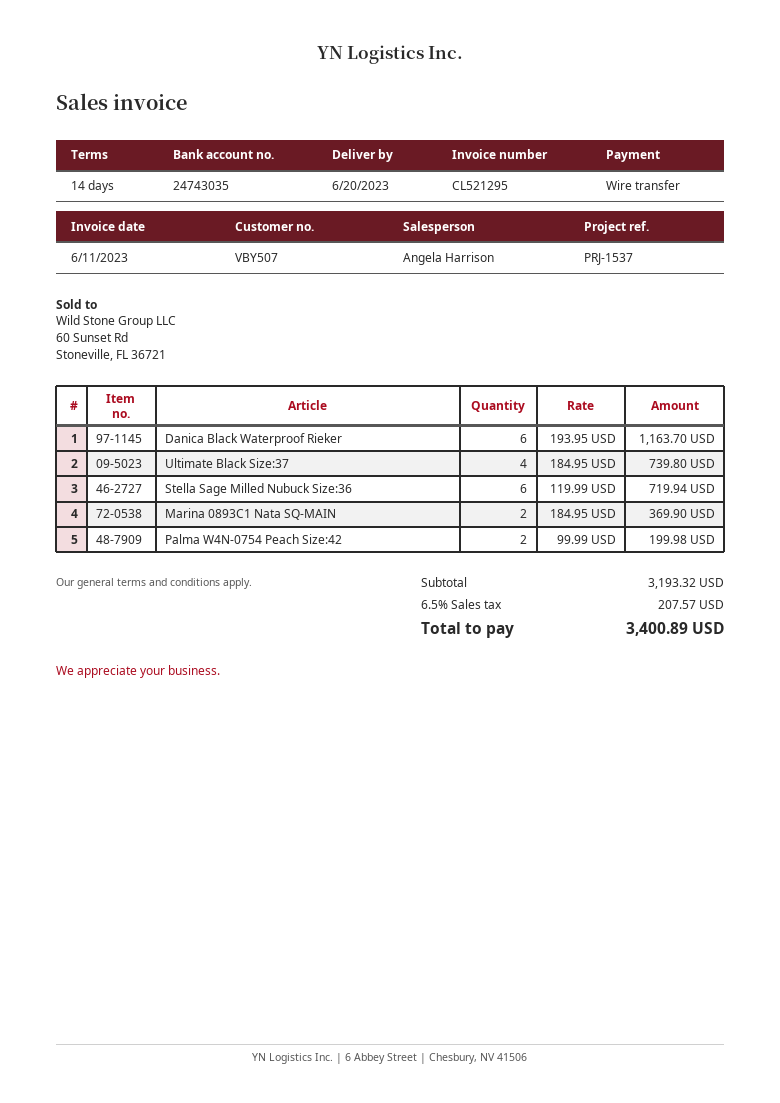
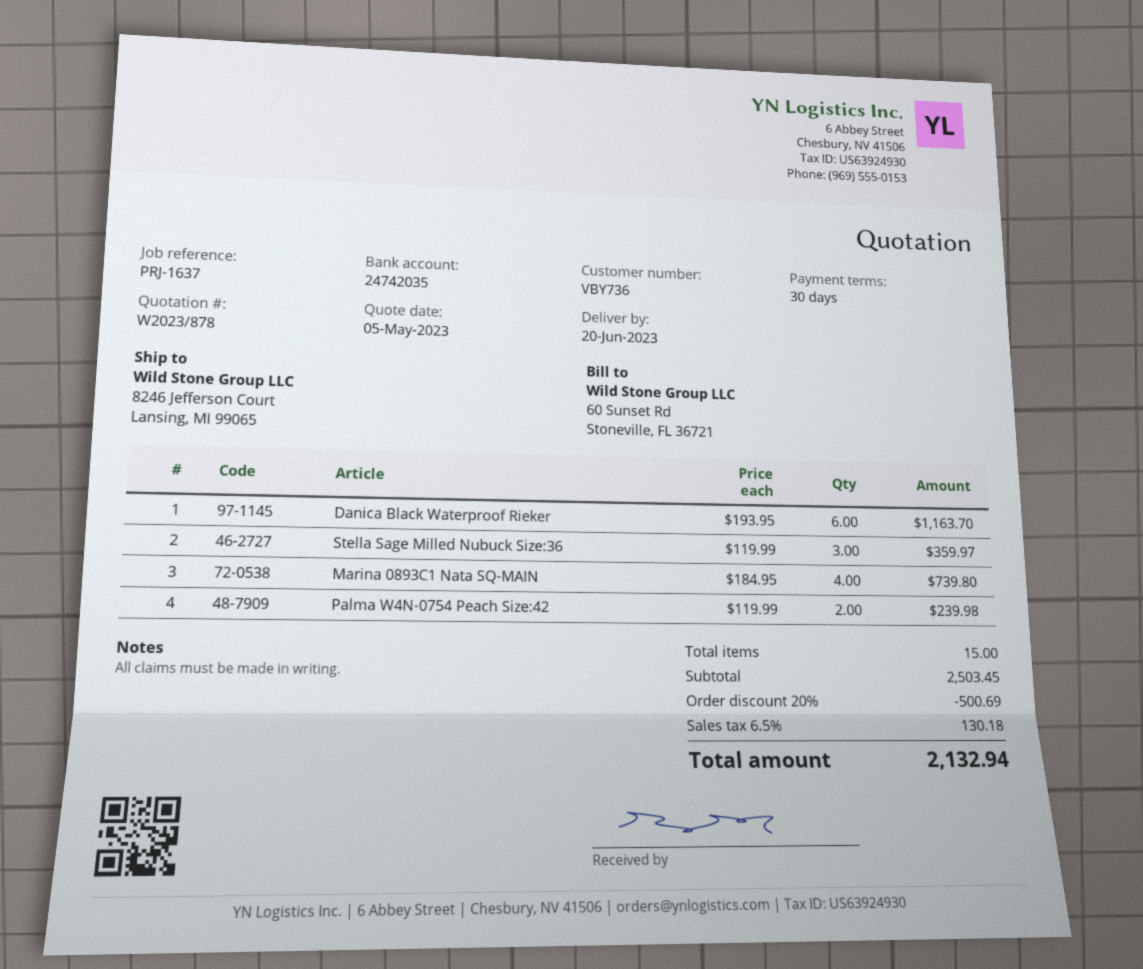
payment terms: 14 days -> 30 days
customer number: VBY507 -> VBY736
reference: PRJ-1537 -> PRJ-1637
bank account: 24743035 -> 24742035
Ultimate Black Size:37: 4 x 184.95 = 739.80 -> none
Stella Sage Milled Nubuck Size:36: 6 x 119.99 = 719.94 -> 3 x 119.99 = 359.97
Marina 0893C1 Nata SQ-MAIN: 2 x 184.95 = 369.90 -> 4 x 184.95 = 739.80
Palma W4N-0754 Peach Size:42: 2 x 99.99 = 199.98 -> 2 x 119.99 = 239.98
subtotal: 3193.32 -> 2503.45
discount: none -> 20% = 500.69
tax: 6.5% = 207.57 -> 6.5% = 130.18
total: 3400.89 -> 2132.94

